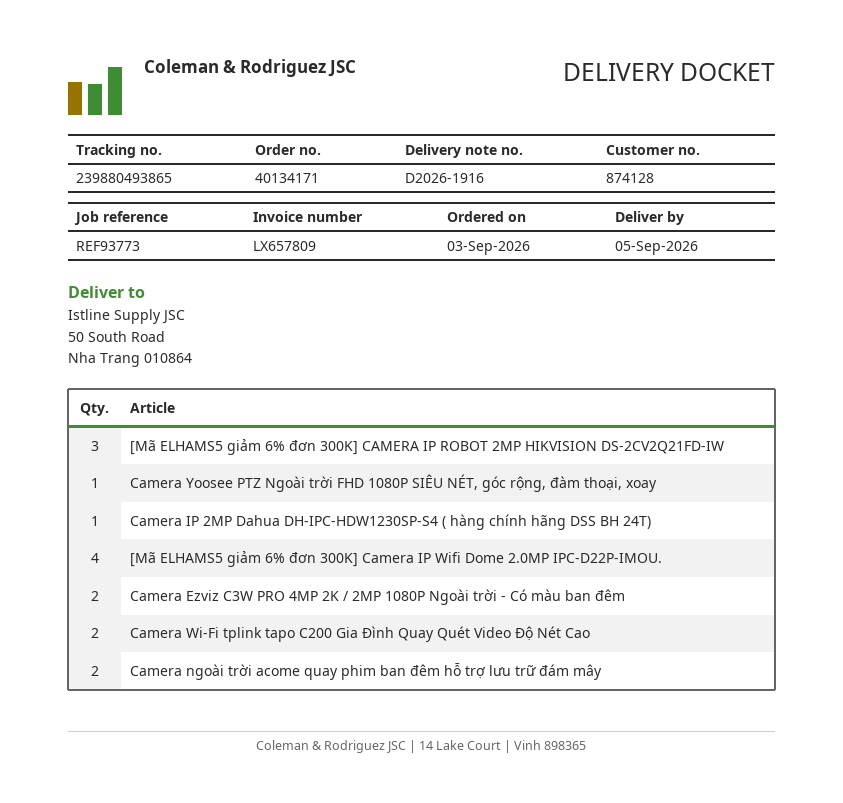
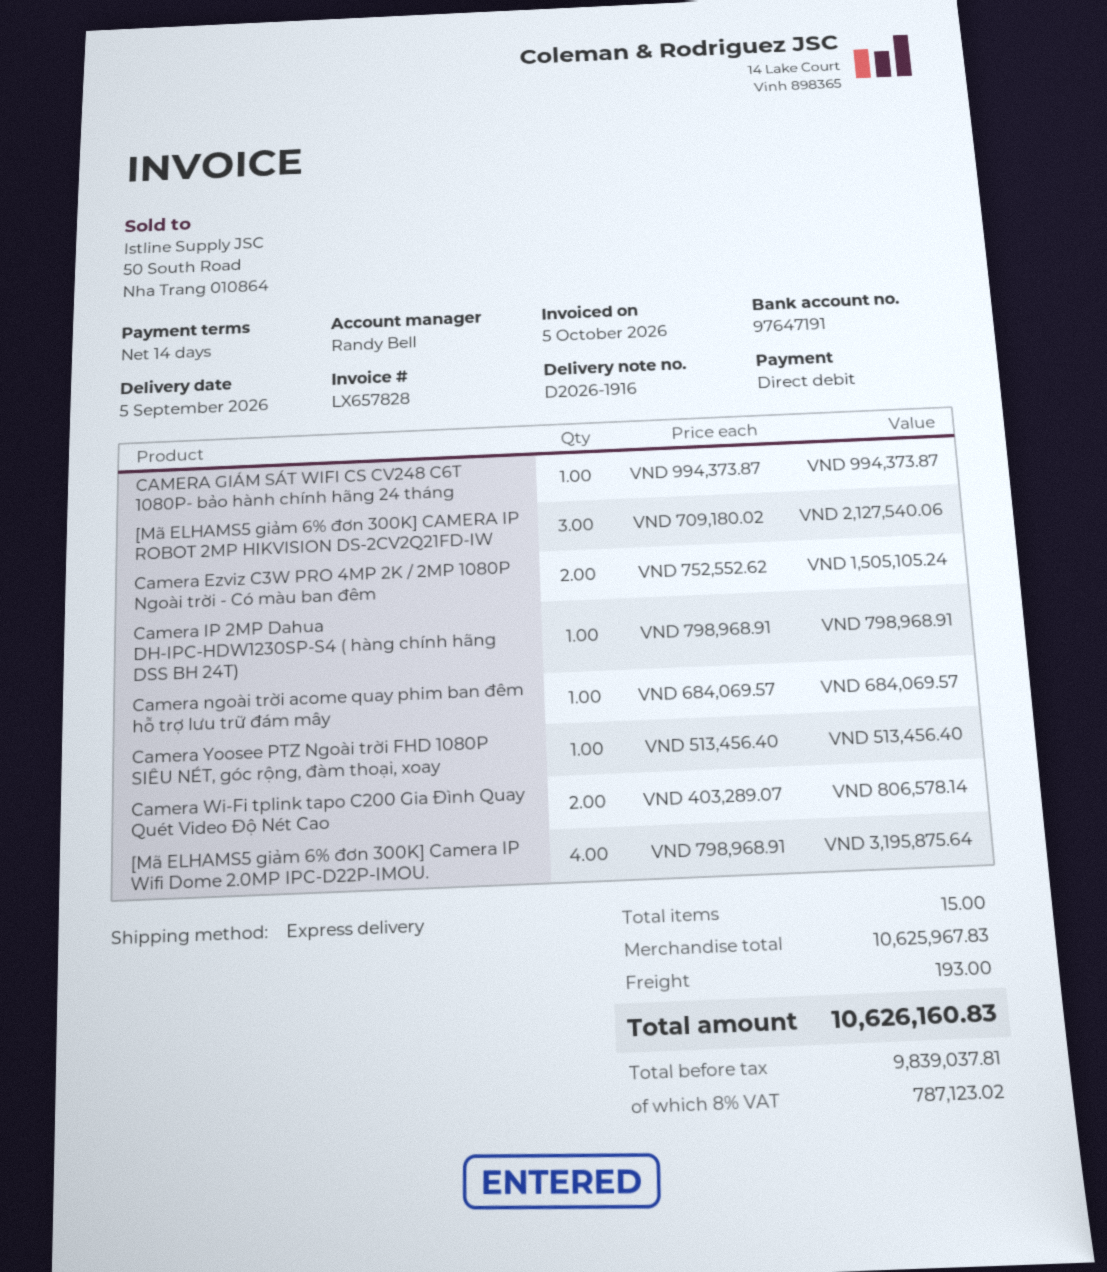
invoice number: LX657809 -> LX657828
Camera ngoài trời acome quay phim ban đêm hỗ trợ lưu trữ đám mây: 2 -> 1
CAMERA GIÁM SÁT WIFI CS CV248 C6T 1080P- bảo hành chính hãng 24 tháng: none -> 1

